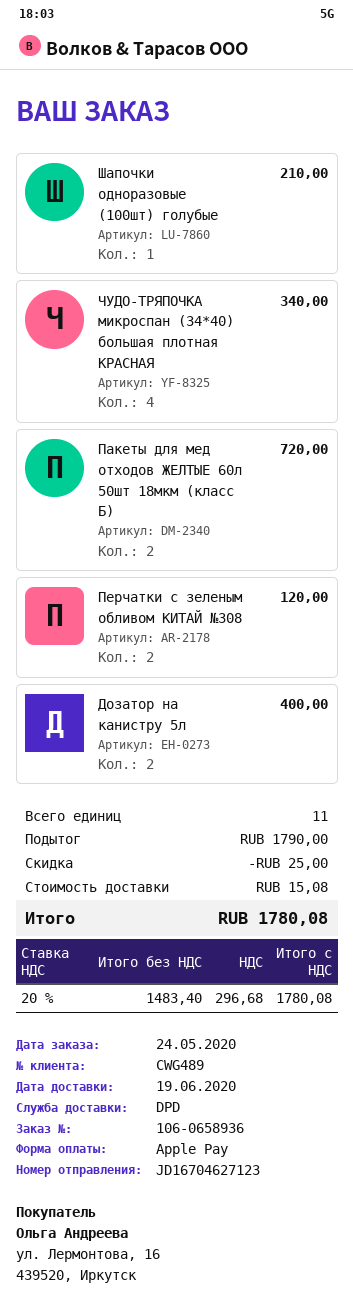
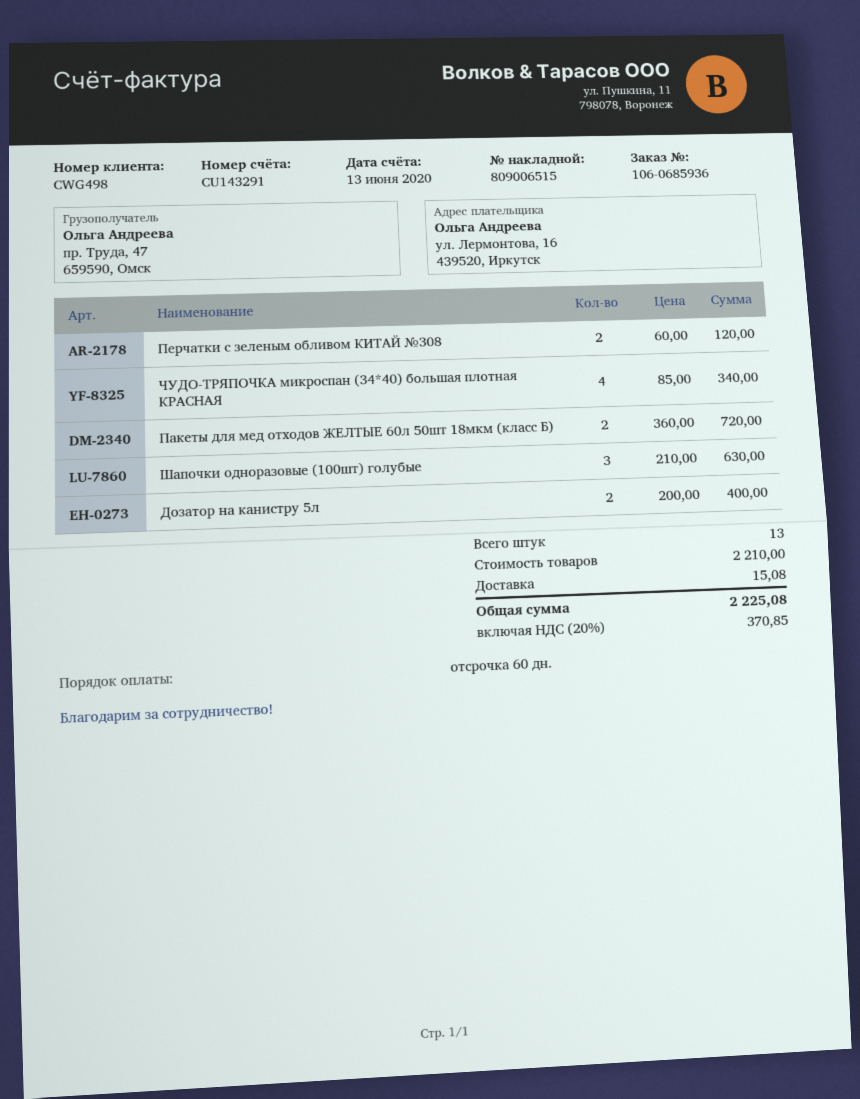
order number: 106-0658936 -> 106-0685936
customer number: CWG489 -> CWG498
Шапочки одноразовые (100шт) голубые: 1 for 210.00 -> 3 for 630.00
total quantity: 11 -> 13
subtotal: 1790.00 -> 2210.00
discount: 25.00 -> none
tax: 20% = 296.68 -> 20% = 370.85
total: 1780.08 -> 2225.08

